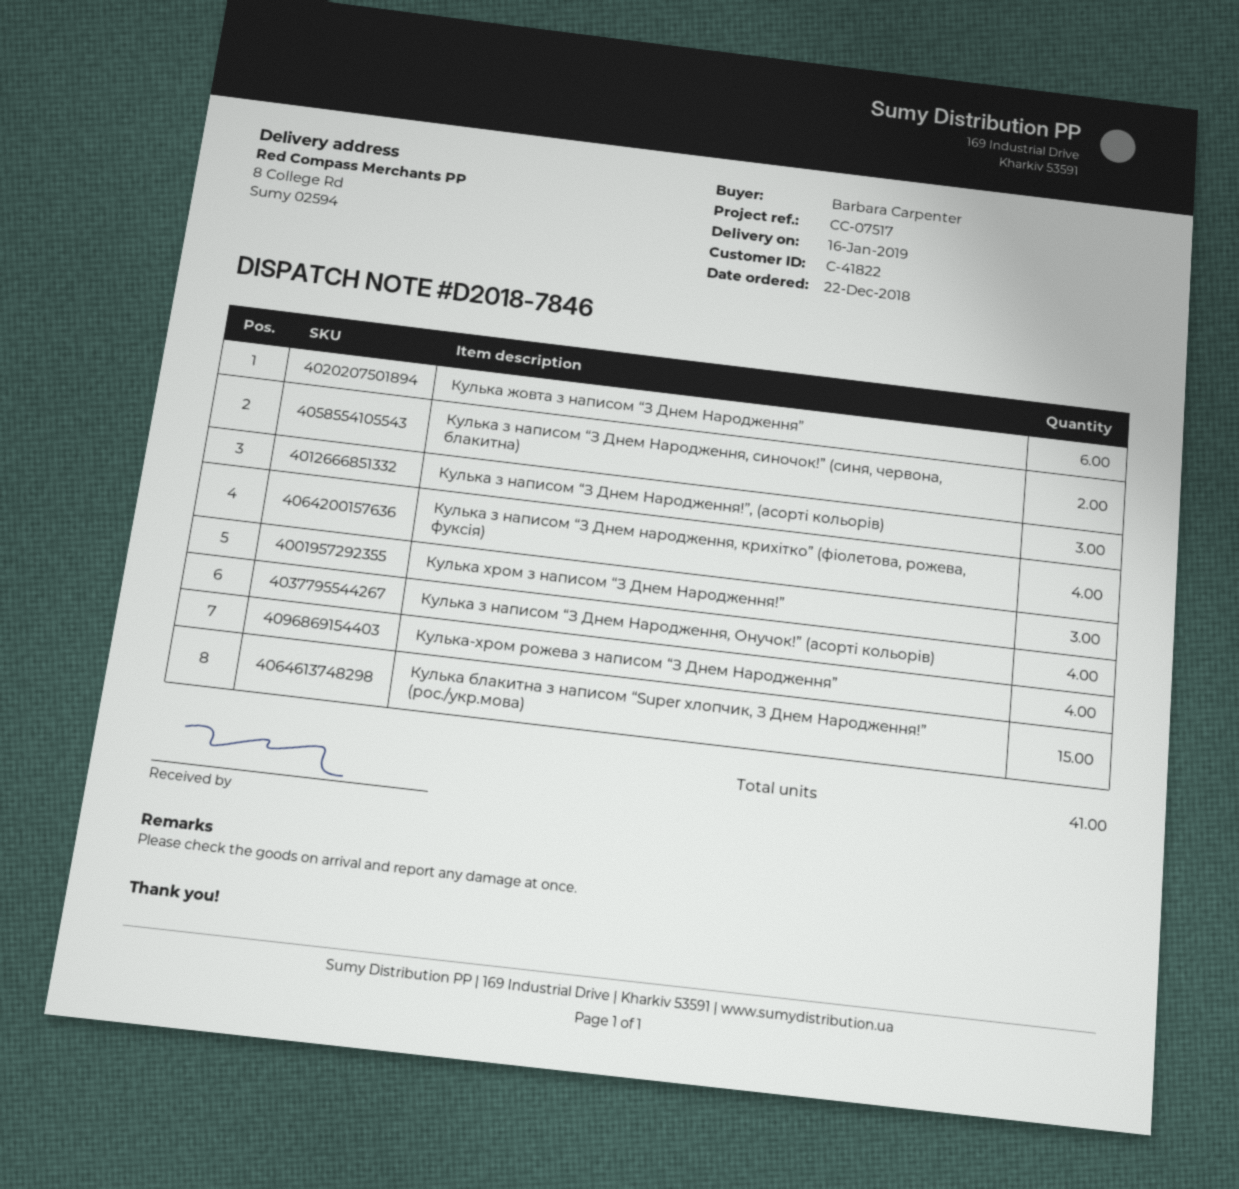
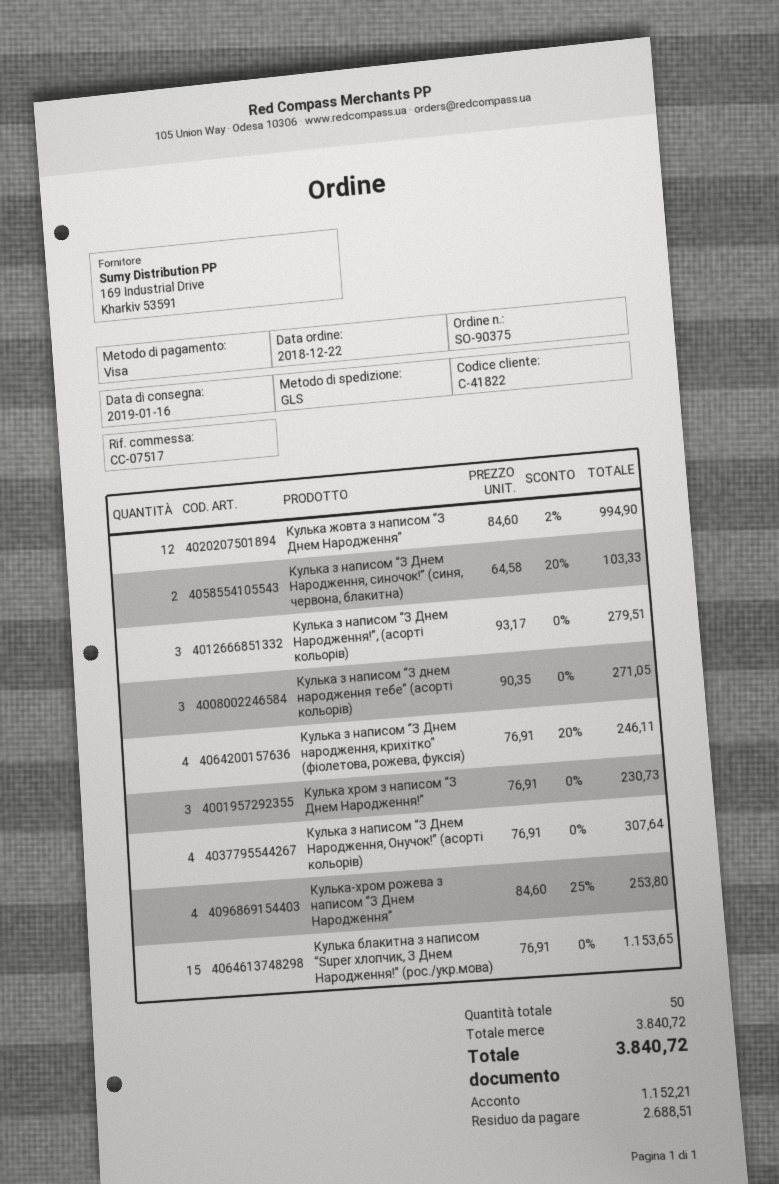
Кулька жовта з написом “З Днем Народження”: 6 -> 12
Кулька з написом “З днем народження тебе” (асорті кольорів): none -> 3
total quantity: 41 -> 50

